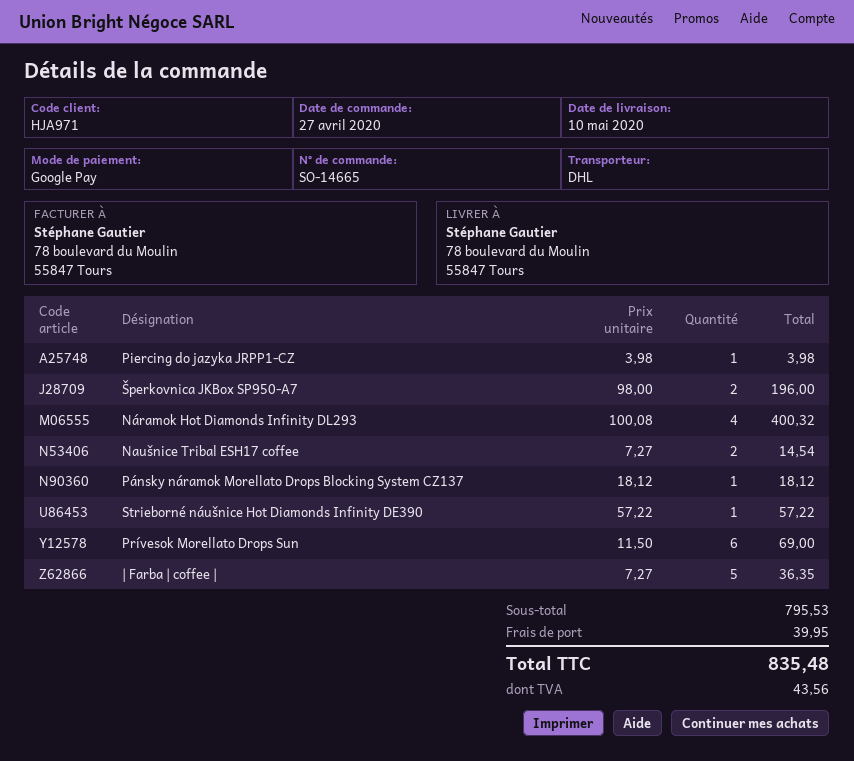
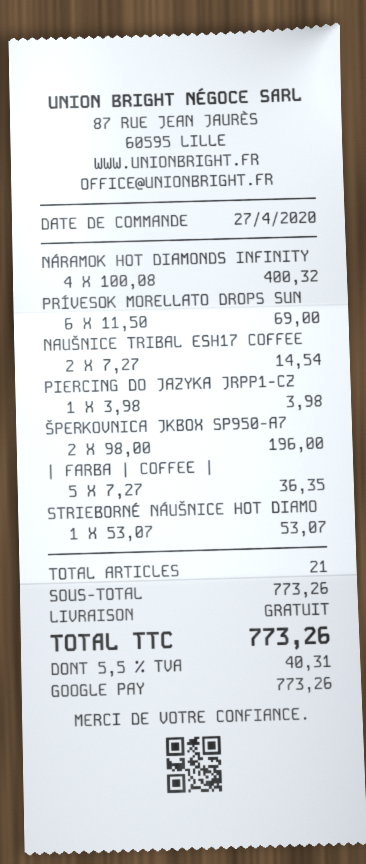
Pánsky náramok Morellato Drops Blocking System CZ137: 1 x 18.12 = 18.12 -> none
Strieborné náušnice Hot Diamonds Infinity DE390: 1 x 57.22 = 57.22 -> 1 x 53.07 = 53.07
subtotal: 795.53 -> 773.26
shipping: 39.95 -> 0.00
tax: 43.56 -> 40.31
total: 835.48 -> 773.26

